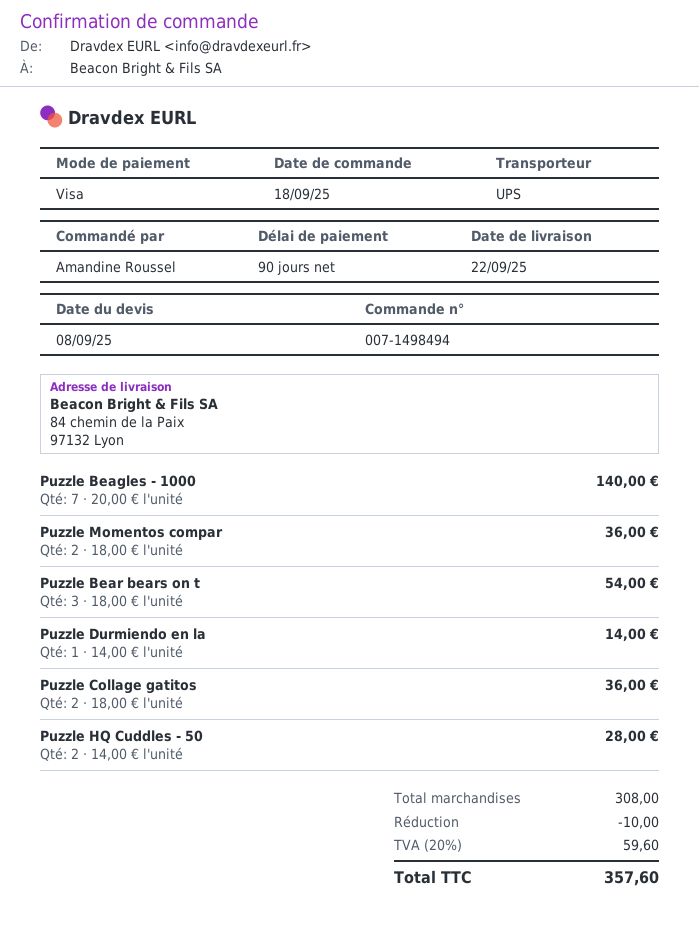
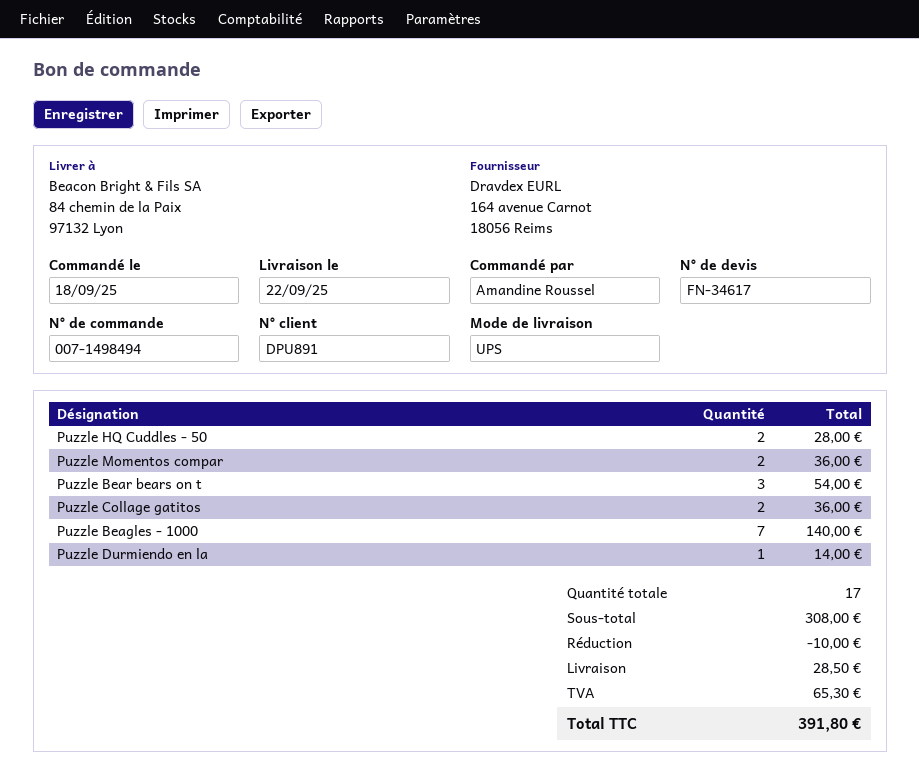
shipping: none -> 28.50
tax: 59.60 -> 65.30
total: 357.60 -> 391.80

